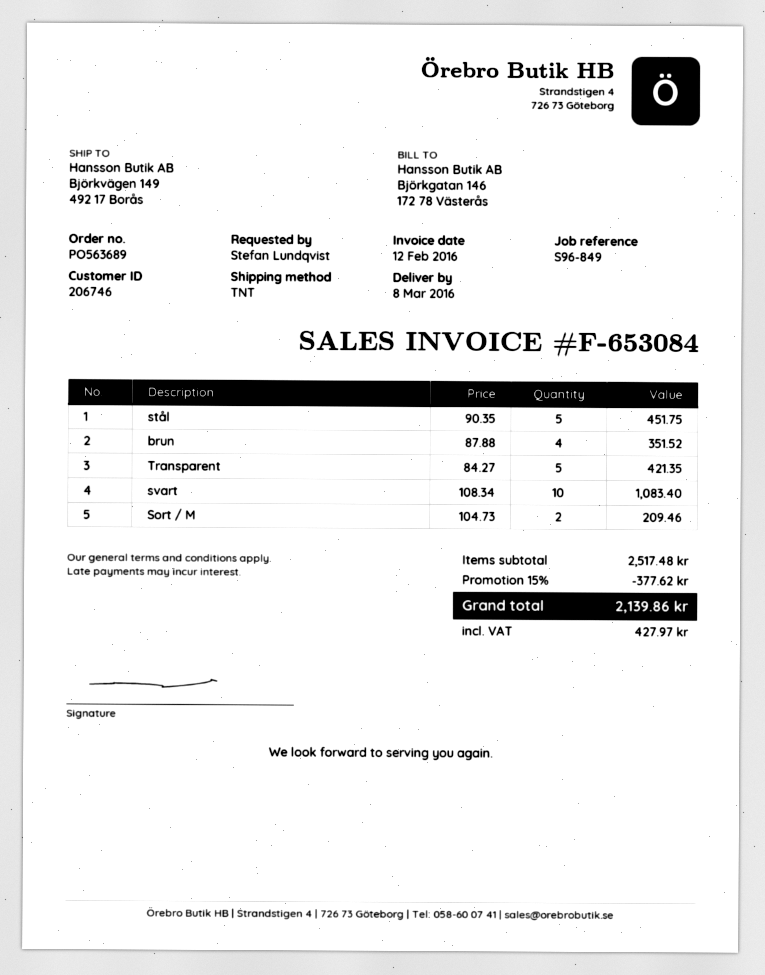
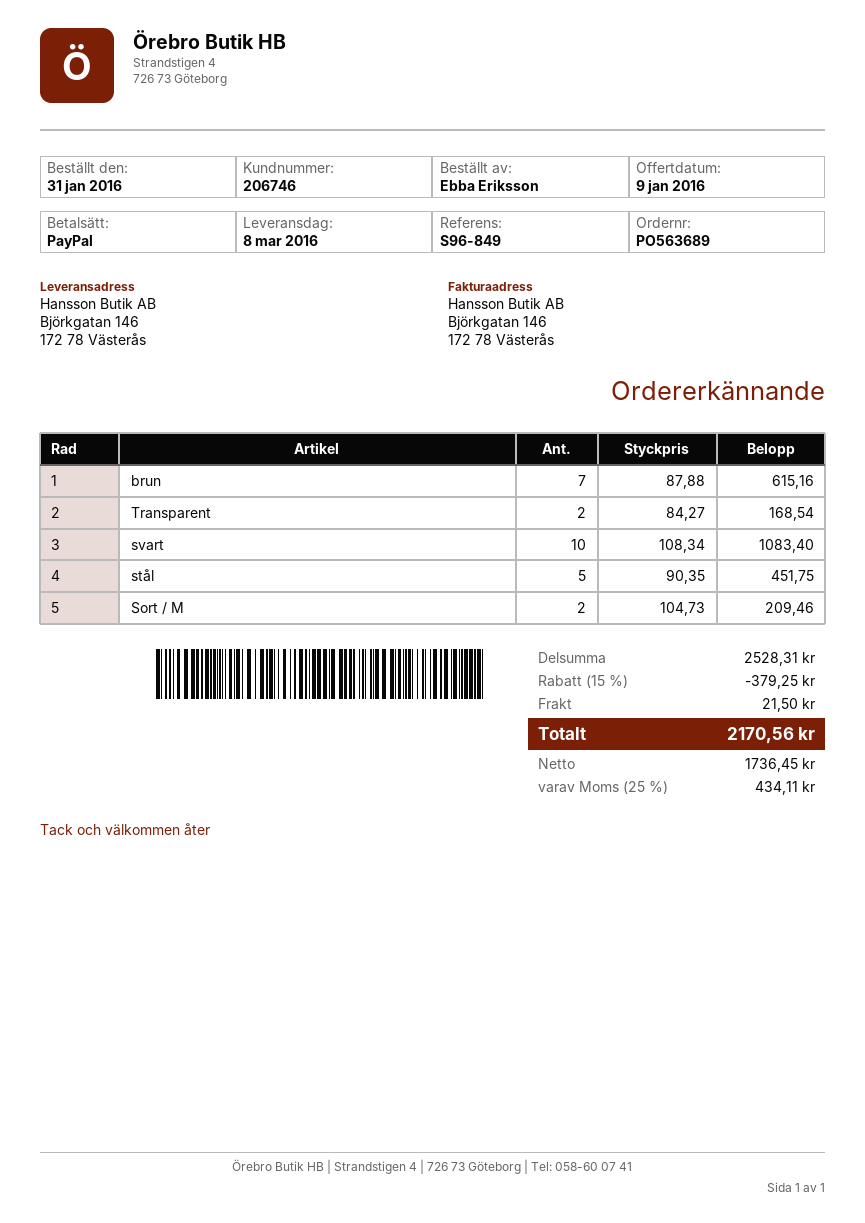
ordered by: Stefan Lundqvist -> Ebba Eriksson
ship to: Björkvägen 149, 492 17 Borås -> Björkgatan 146, 172 78 Västerås
brun: 4 x 87.88 = 351.52 -> 7 x 87.88 = 615.16
Transparent: 5 x 84.27 = 421.35 -> 2 x 84.27 = 168.54
subtotal: 2517.48 -> 2528.31
discount: 15% = 377.62 -> 15% = 379.25
shipping: none -> 21.50
tax: 427.97 -> 434.11
total: 2139.86 -> 2170.56

